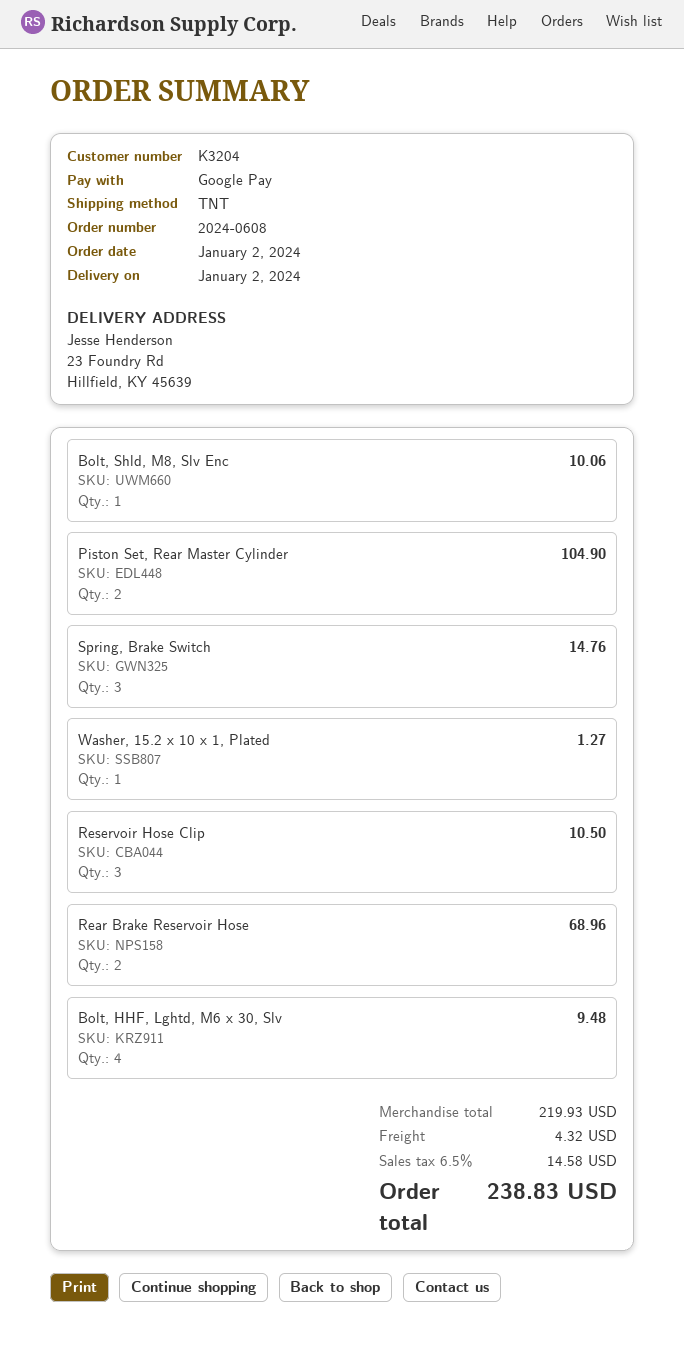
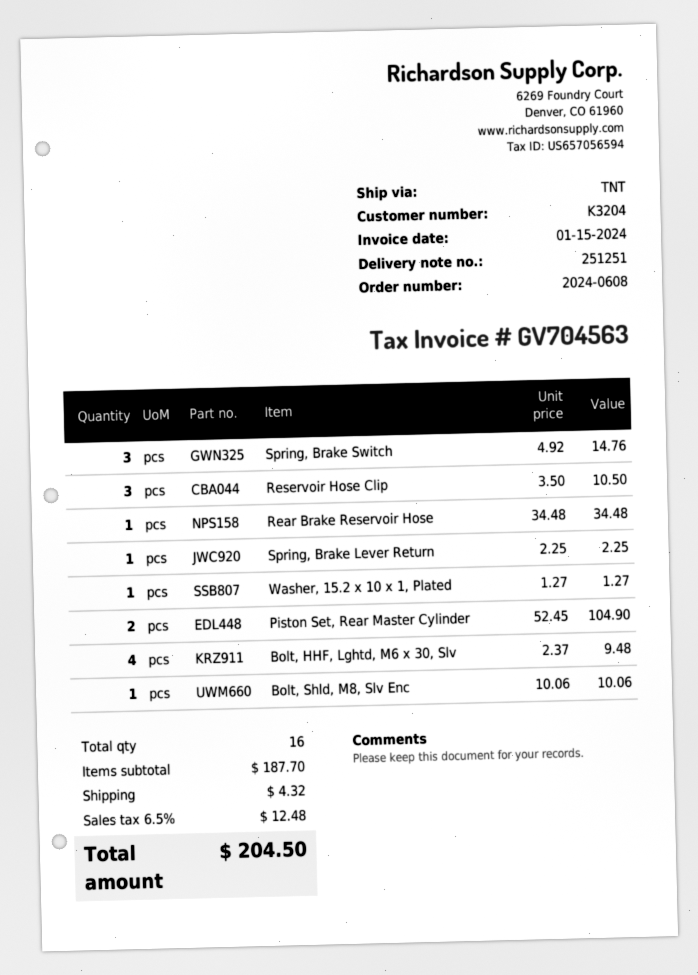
Rear Brake Reservoir Hose: 2 for 68.96 -> 1 for 34.48
Spring, Brake Lever Return: none -> 1 for 2.25
subtotal: 219.93 -> 187.70
tax: 6.5% = 14.58 -> 6.5% = 12.48
total: 238.83 -> 204.50

